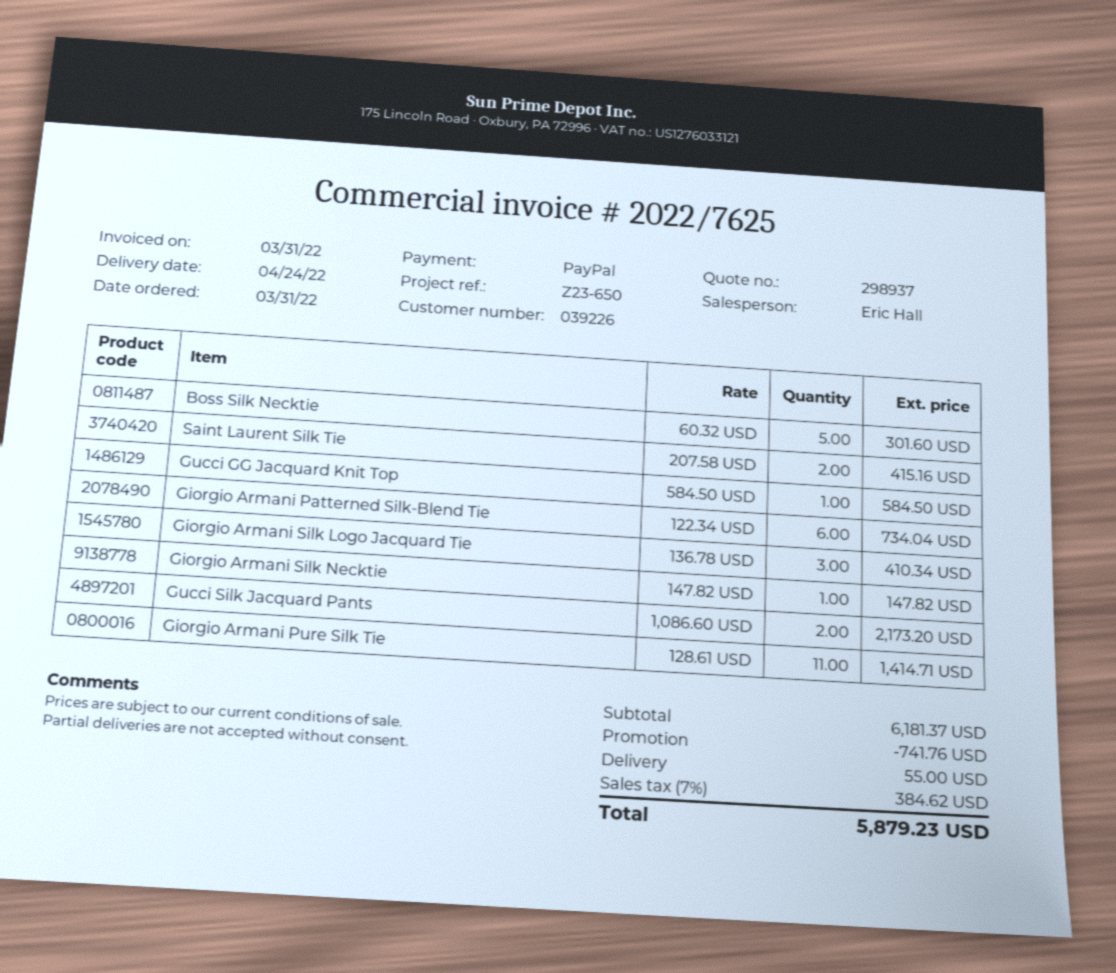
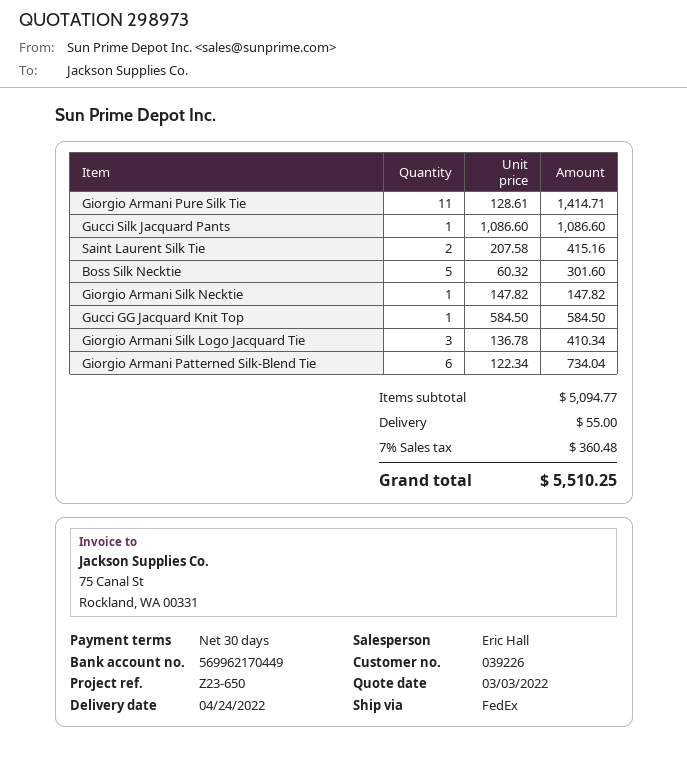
quote number: 298937 -> 298973
Gucci Silk Jacquard Pants: 2 x 1086.60 = 2173.20 -> 1 x 1086.60 = 1086.60
subtotal: 6181.37 -> 5094.77
discount: 741.76 -> none
tax: 7% = 384.62 -> 7% = 360.48
total: 5879.23 -> 5510.25

